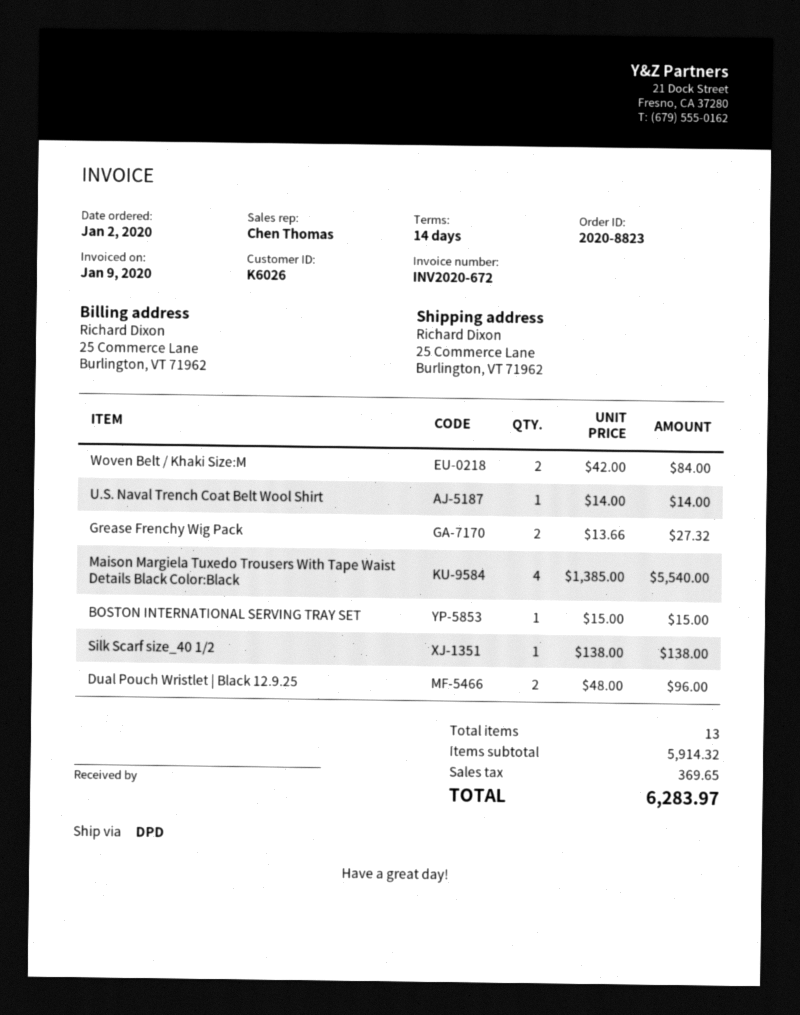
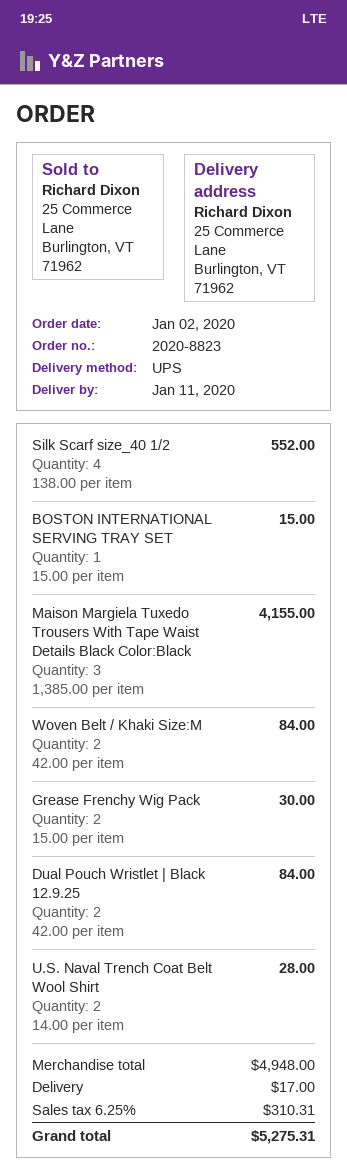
shipping method: DPD -> UPS
U.S. Naval Trench Coat Belt Wool Shirt: 1 x 14.00 = 14.00 -> 2 x 14.00 = 28.00
Grease Frenchy Wig Pack: 2 x 13.66 = 27.32 -> 2 x 15.00 = 30.00
Maison Margiela Tuxedo Trousers With Tape Waist Details Black Color:Black: 4 x 1385.00 = 5540.00 -> 3 x 1385.00 = 4155.00
Silk Scarf size_40 1/2: 1 x 138.00 = 138.00 -> 4 x 138.00 = 552.00
Dual Pouch Wristlet | Black 12.9.25: 2 x 48.00 = 96.00 -> 2 x 42.00 = 84.00
subtotal: 5914.32 -> 4948.00
shipping: none -> 17.00
tax: 369.65 -> 310.31
total: 6283.97 -> 5275.31

